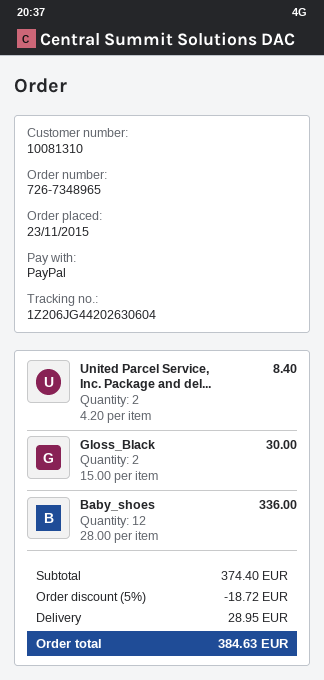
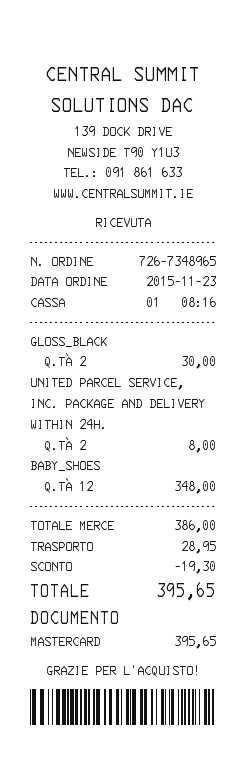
payment method: PayPal -> Mastercard
United Parcel Service, Inc. Package and del...: 2 for 8.40 -> 2 for 8.00
Baby_shoes: 12 for 336.00 -> 12 for 348.00
subtotal: 374.40 -> 386.00
discount: 18.72 -> 19.30
total: 384.63 -> 395.65

